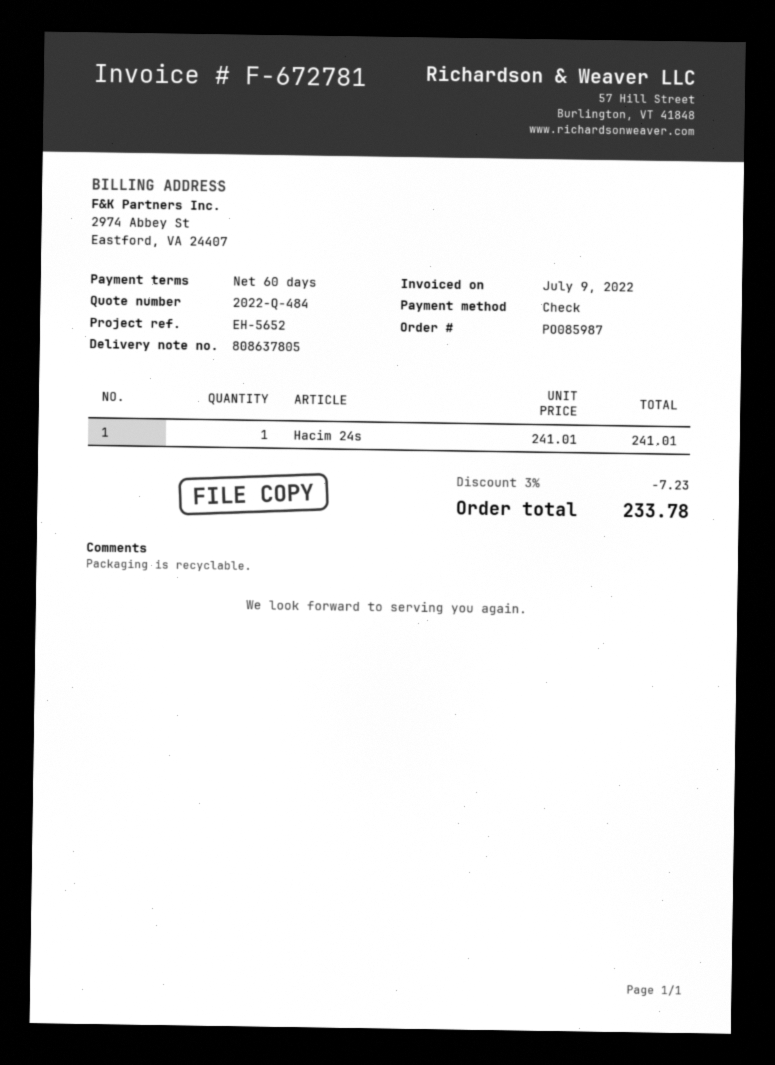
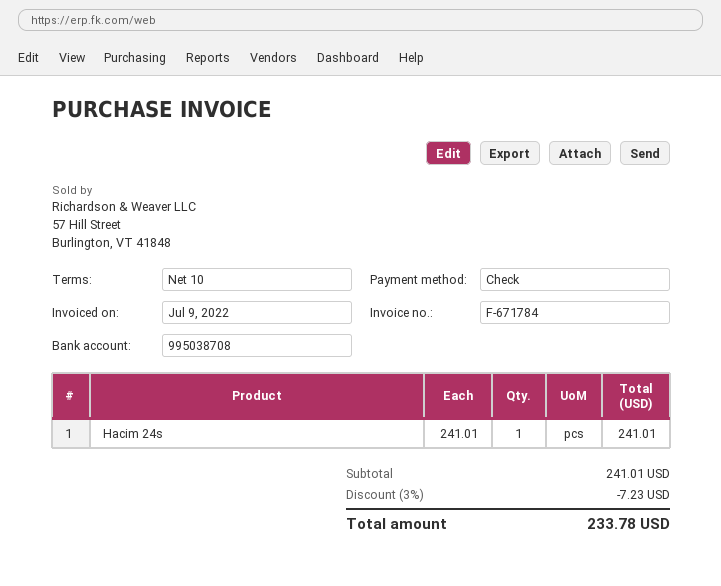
invoice number: F-672781 -> F-671784
payment terms: 60 days -> 10 days

